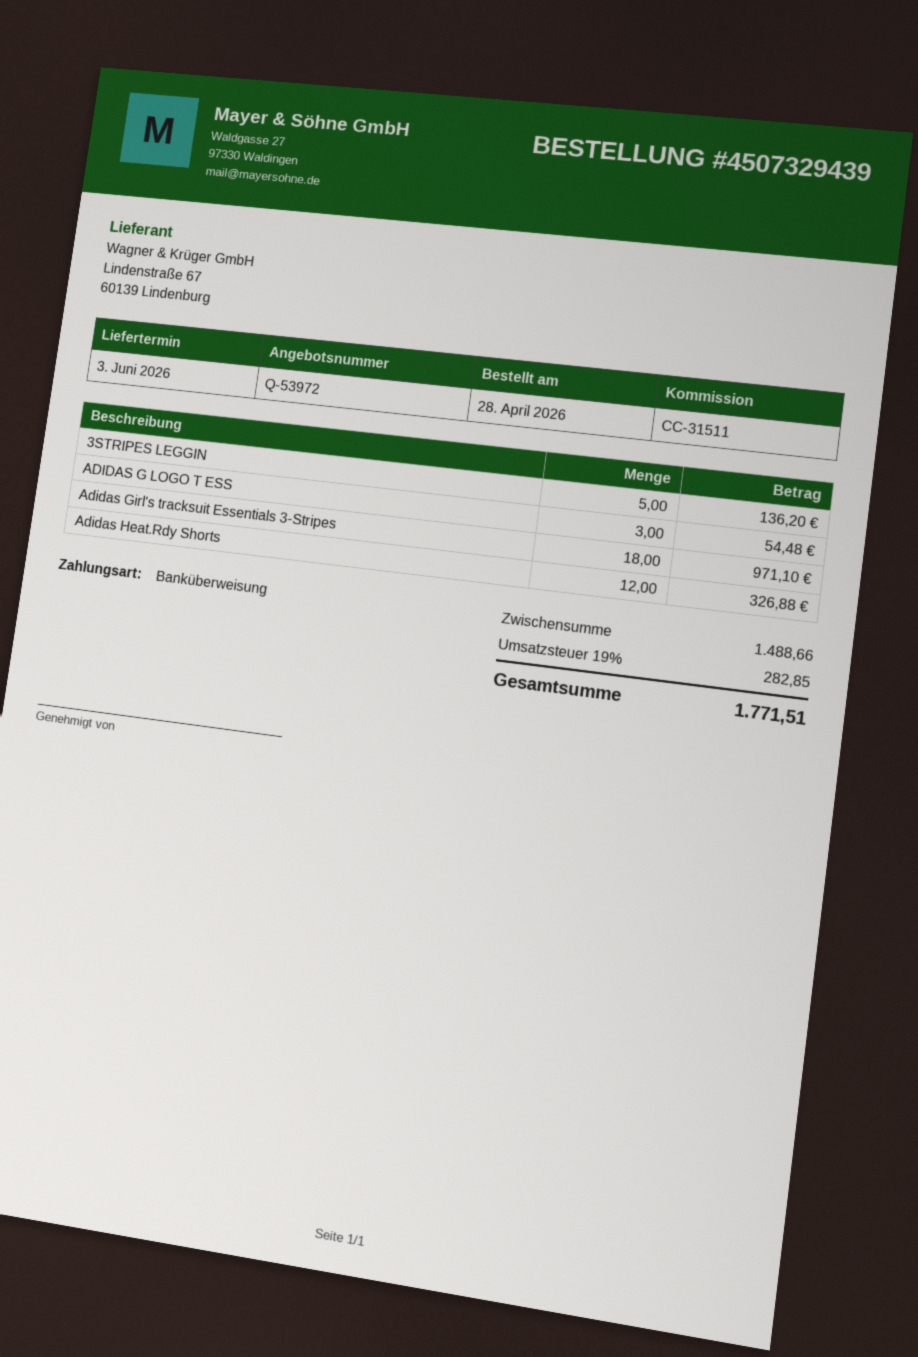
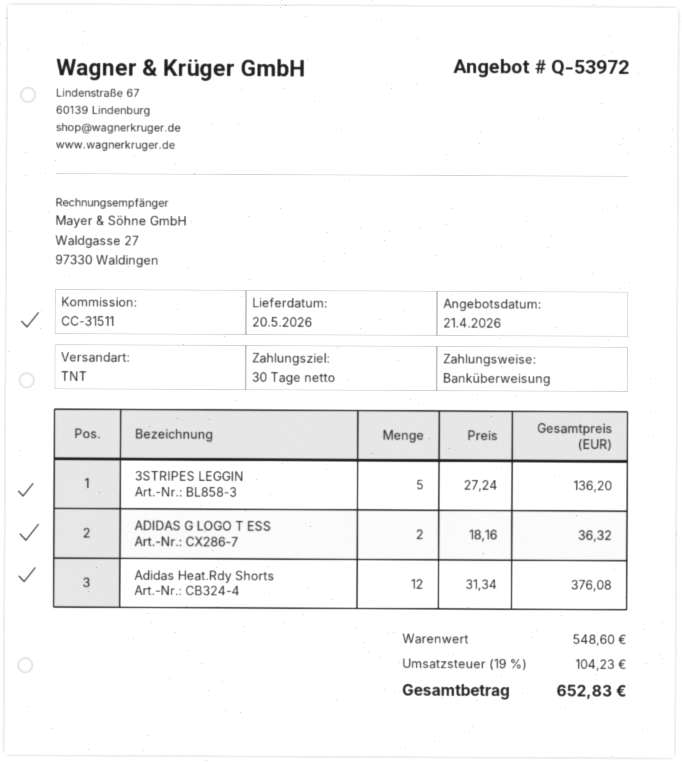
delivery date: 2026-06-03 -> 2026-05-20
ADIDAS G LOGO T ESS: 3 for 54.48 -> 2 for 36.32
Adidas Girl's tracksuit Essentials 3-Stripes: 18 for 971.10 -> none
Adidas Heat.Rdy Shorts: 12 for 326.88 -> 12 for 376.08
subtotal: 1488.66 -> 548.60
tax: 19% = 282.85 -> 19% = 104.23
total: 1771.51 -> 652.83

